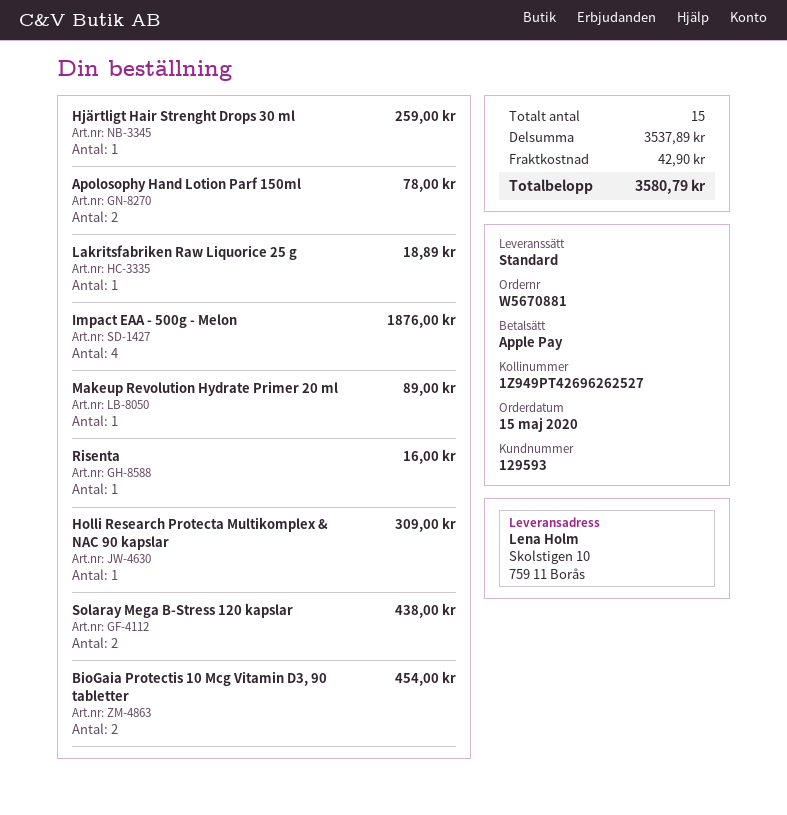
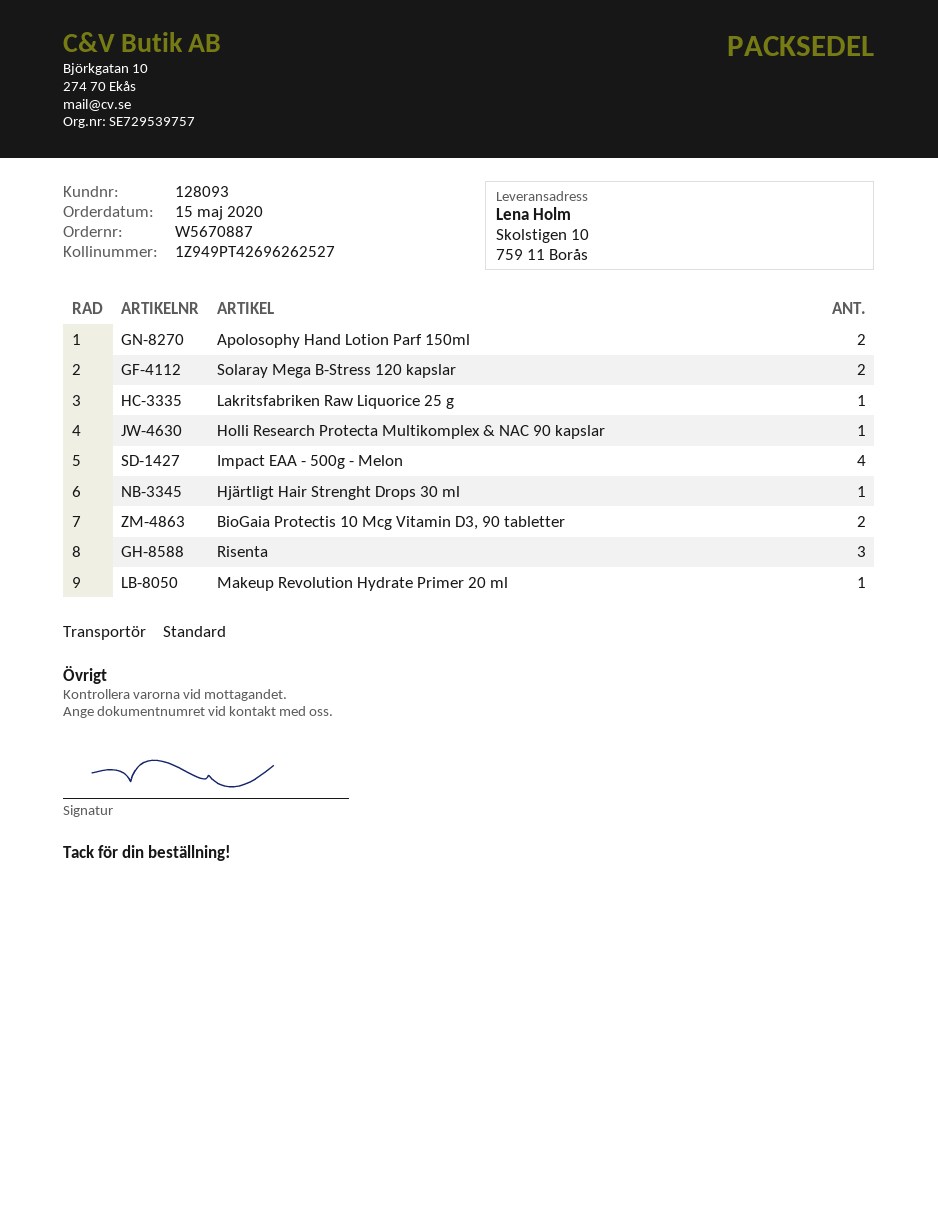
order number: W5670881 -> W5670887
customer number: 129593 -> 128093
Risenta: 1 -> 3

